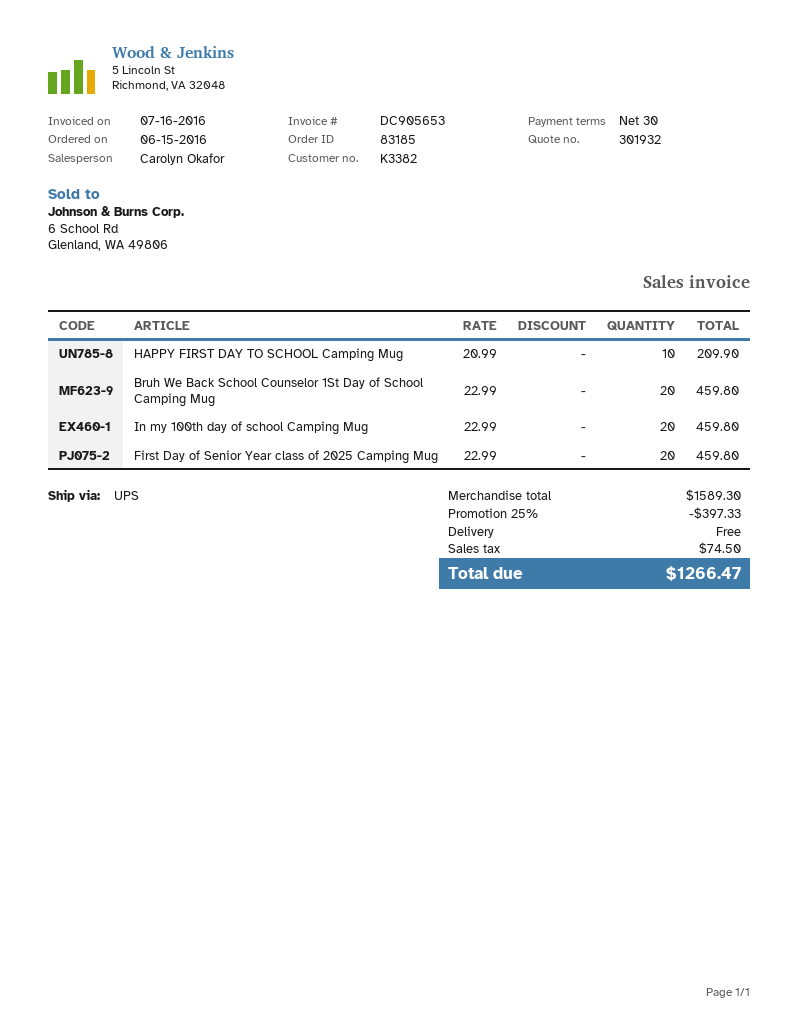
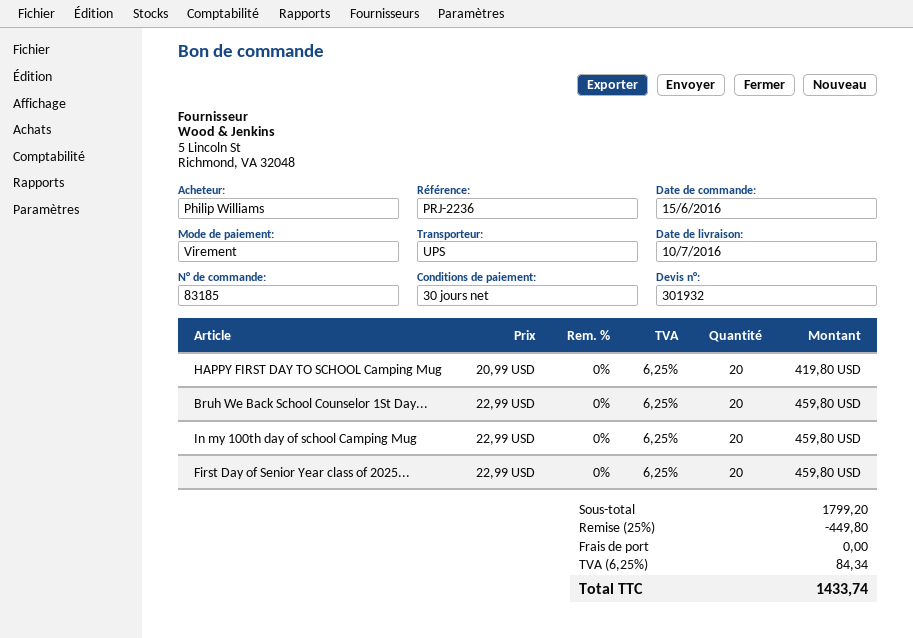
HAPPY FIRST DAY TO SCHOOL Camping Mug: 10 x 20.99 = 209.90 -> 20 x 20.99 = 419.80
subtotal: 1589.30 -> 1799.20
discount: 25% = 397.33 -> 25% = 449.80
tax: 74.50 -> 84.34
total: 1266.47 -> 1433.74

